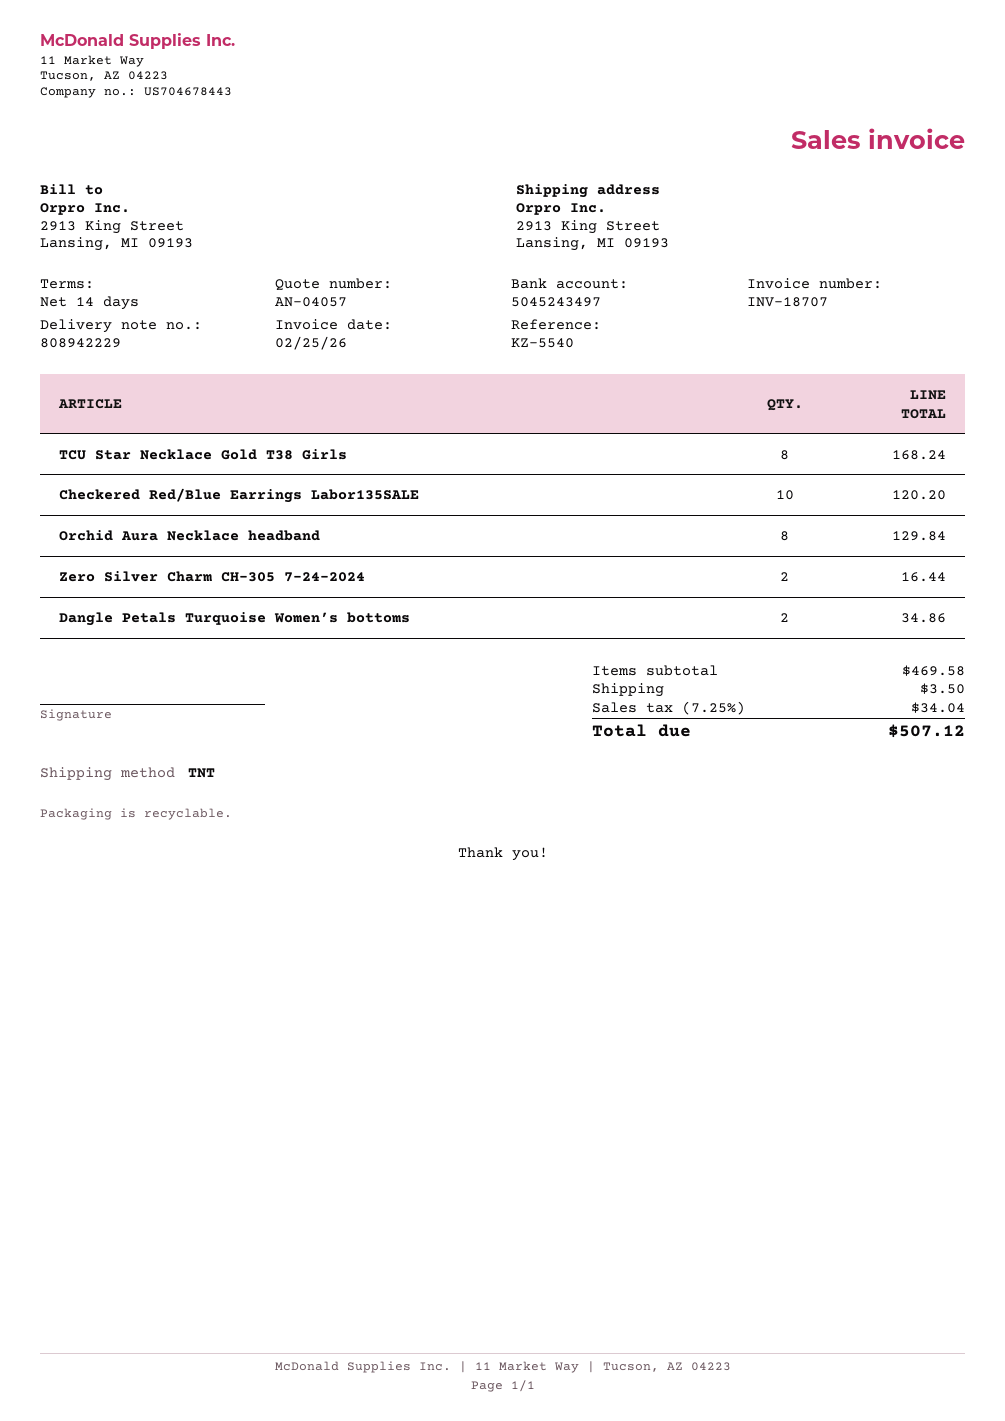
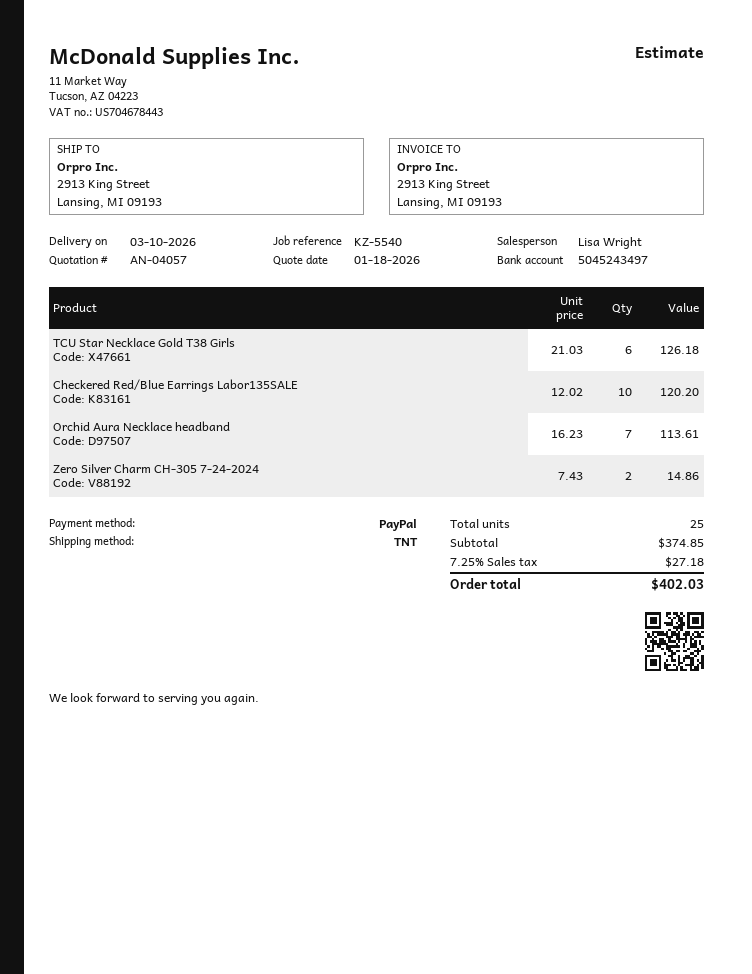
TCU Star Necklace Gold T38 Girls: 8 for 168.24 -> 6 for 126.18
Orchid Aura Necklace headband: 8 for 129.84 -> 7 for 113.61
Zero Silver Charm CH-305 7-24-2024: 2 for 16.44 -> 2 for 14.86
Dangle Petals Turquoise Women’s bottoms: 2 for 34.86 -> none
subtotal: 469.58 -> 374.85
shipping: 3.50 -> none
tax: 7.25% = 34.04 -> 7.25% = 27.18
total: 507.12 -> 402.03

